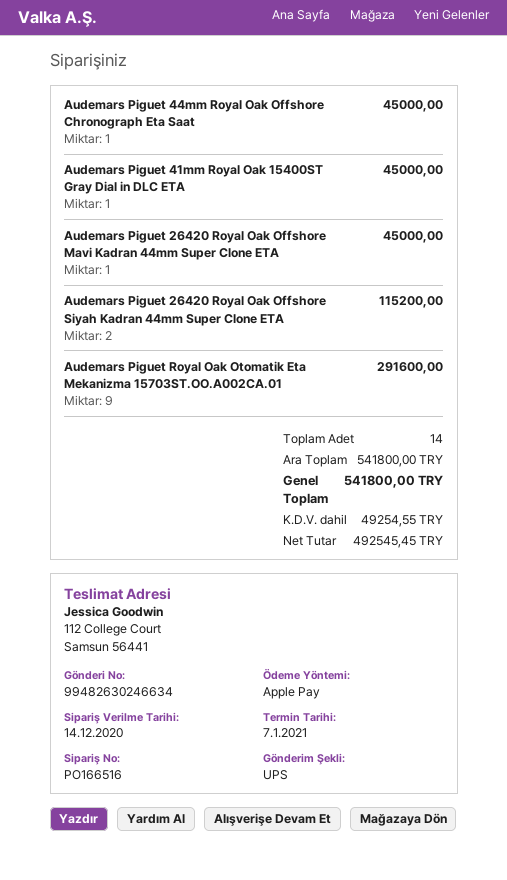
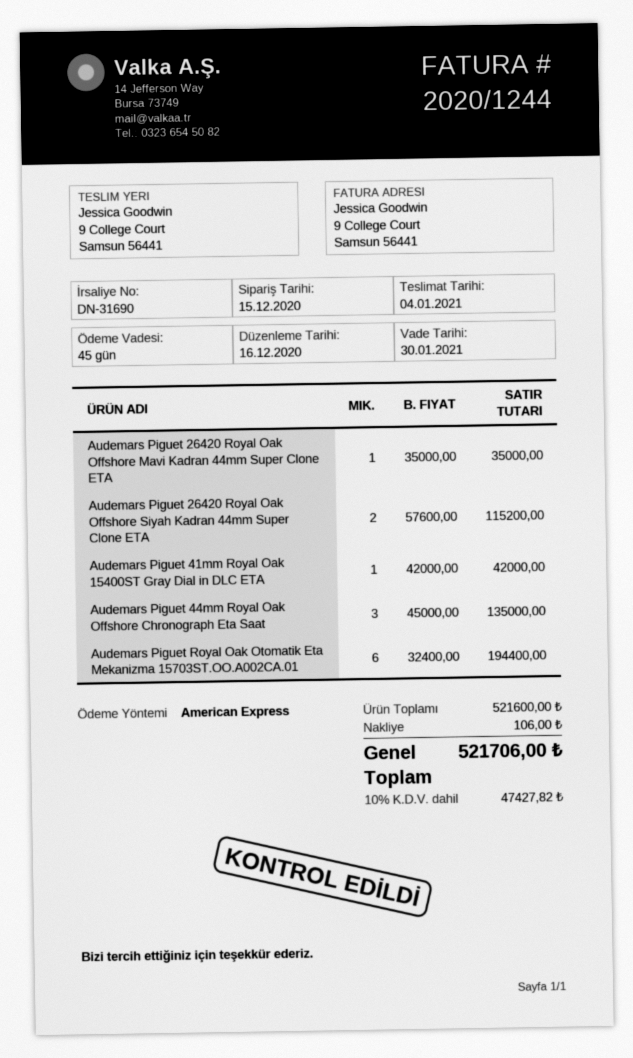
order date: 2020-12-14 -> 2020-12-15
delivery date: 2021-01-07 -> 2021-01-04
payment method: Apple Pay -> American Express
ship to: 112 College Court, Samsun 56441 -> 9 College Court, Samsun 56441
Audemars Piguet 44mm Royal Oak Offshore Chronograph Eta Saat: 1 for 45000.00 -> 3 for 135000.00
Audemars Piguet 41mm Royal Oak 15400ST Gray Dial in DLC ETA: 1 for 45000.00 -> 1 for 42000.00
Audemars Piguet 26420 Royal Oak Offshore Mavi Kadran 44mm Super Clone ETA: 1 for 45000.00 -> 1 for 35000.00
Audemars Piguet Royal Oak Otomatik Eta Mekanizma 15703ST.OO.A002CA.01: 9 for 291600.00 -> 6 for 194400.00
subtotal: 541800.00 -> 521600.00
shipping: none -> 106.00
tax: 49254.55 -> 47427.82
total: 541800.00 -> 521706.00

